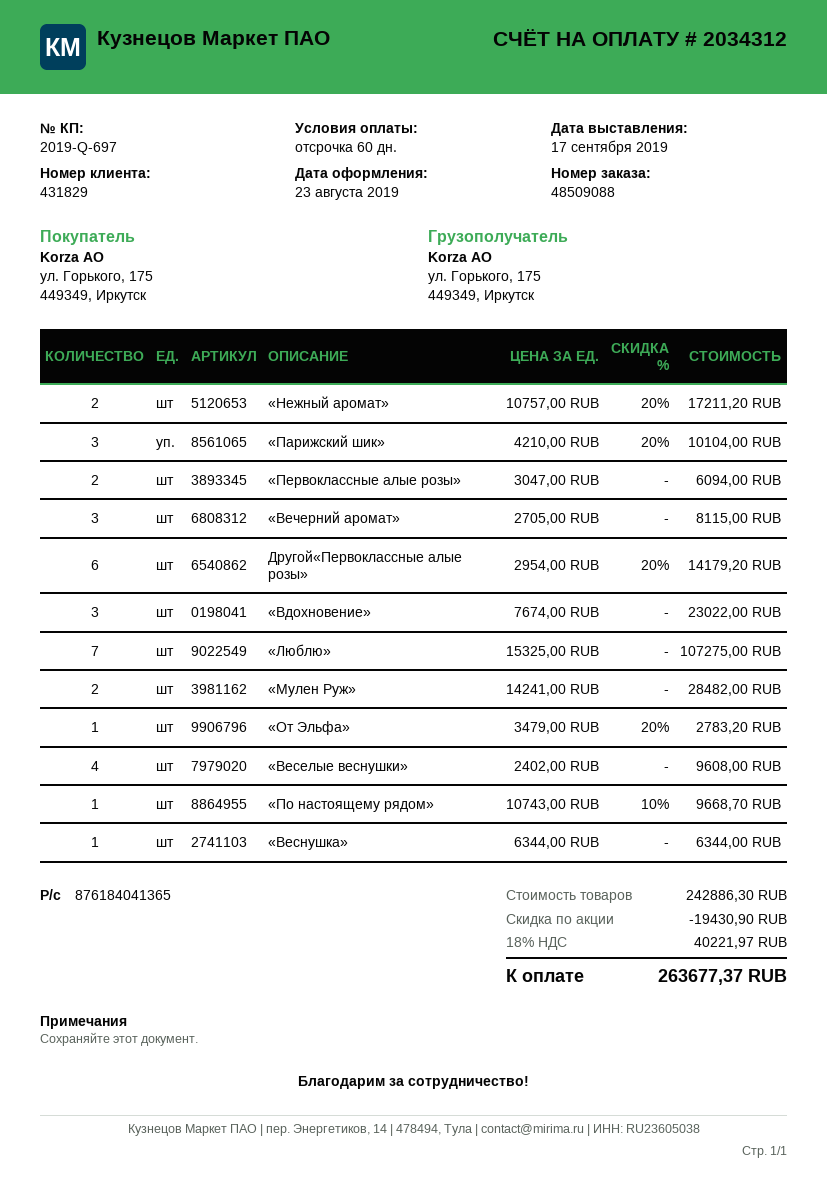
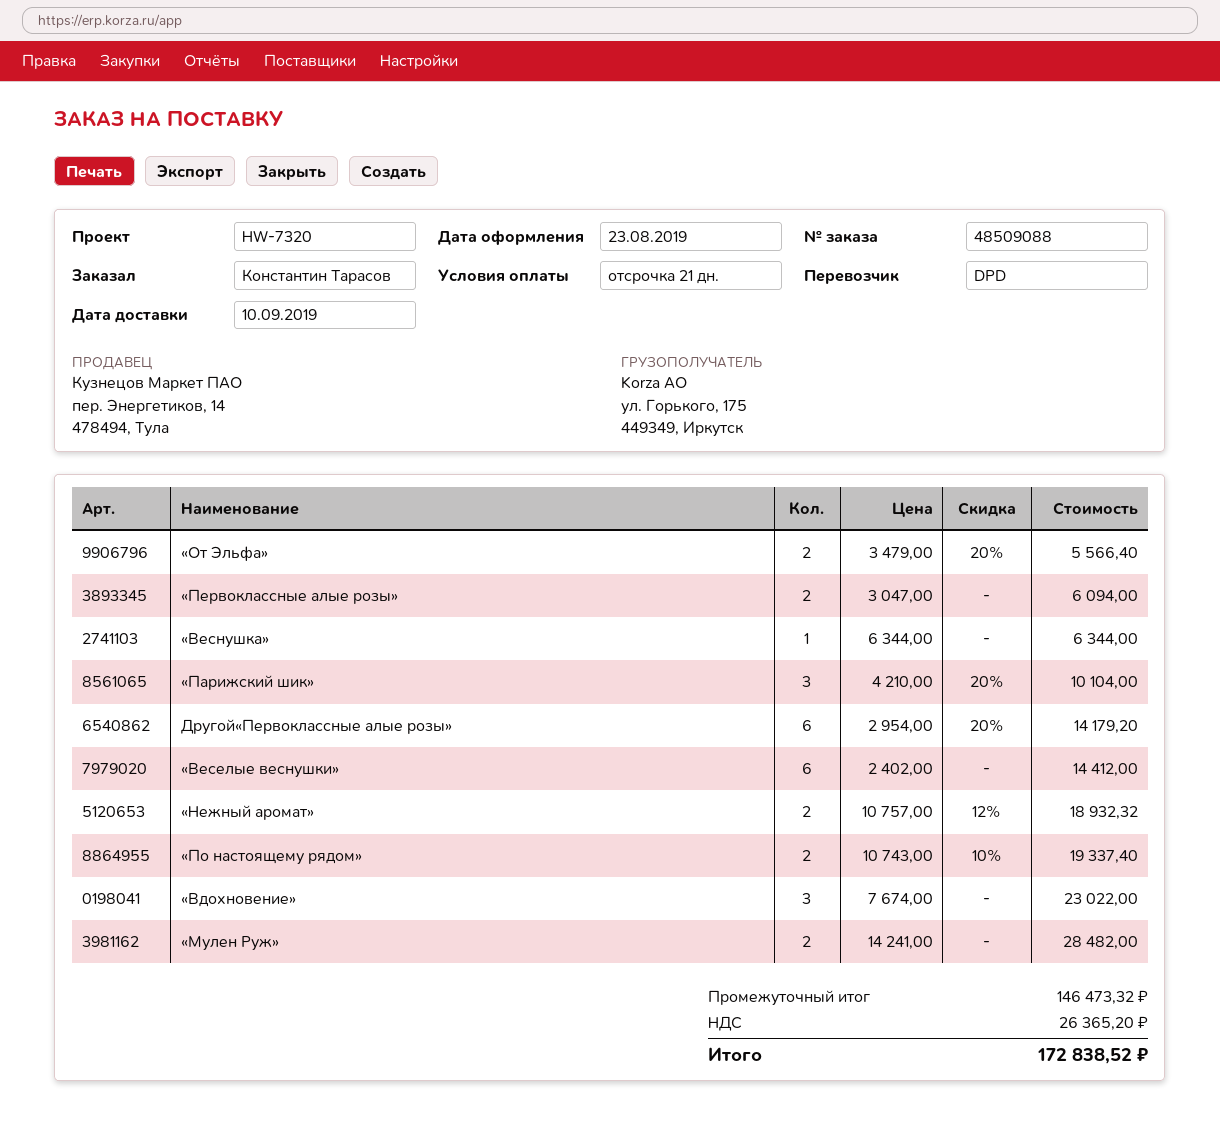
payment terms: 60 days -> 21 days
«Нежный аромат»: 2 x 10757.00 - 20% = 17211.20 -> 2 x 10757.00 - 12% = 18932.32
«Вечерний аромат»: 3 x 2705.00 = 8115.00 -> none
«Люблю»: 7 x 15325.00 = 107275.00 -> none
«От Эльфа»: 1 x 3479.00 - 20% = 2783.20 -> 2 x 3479.00 - 20% = 5566.40
«Веселые веснушки»: 4 x 2402.00 = 9608.00 -> 6 x 2402.00 = 14412.00
«По настоящему рядом»: 1 x 10743.00 - 10% = 9668.70 -> 2 x 10743.00 - 10% = 19337.40
subtotal: 242886.30 -> 146473.32
discount: 19430.90 -> none
tax: 40221.97 -> 26365.20
total: 263677.37 -> 172838.52

